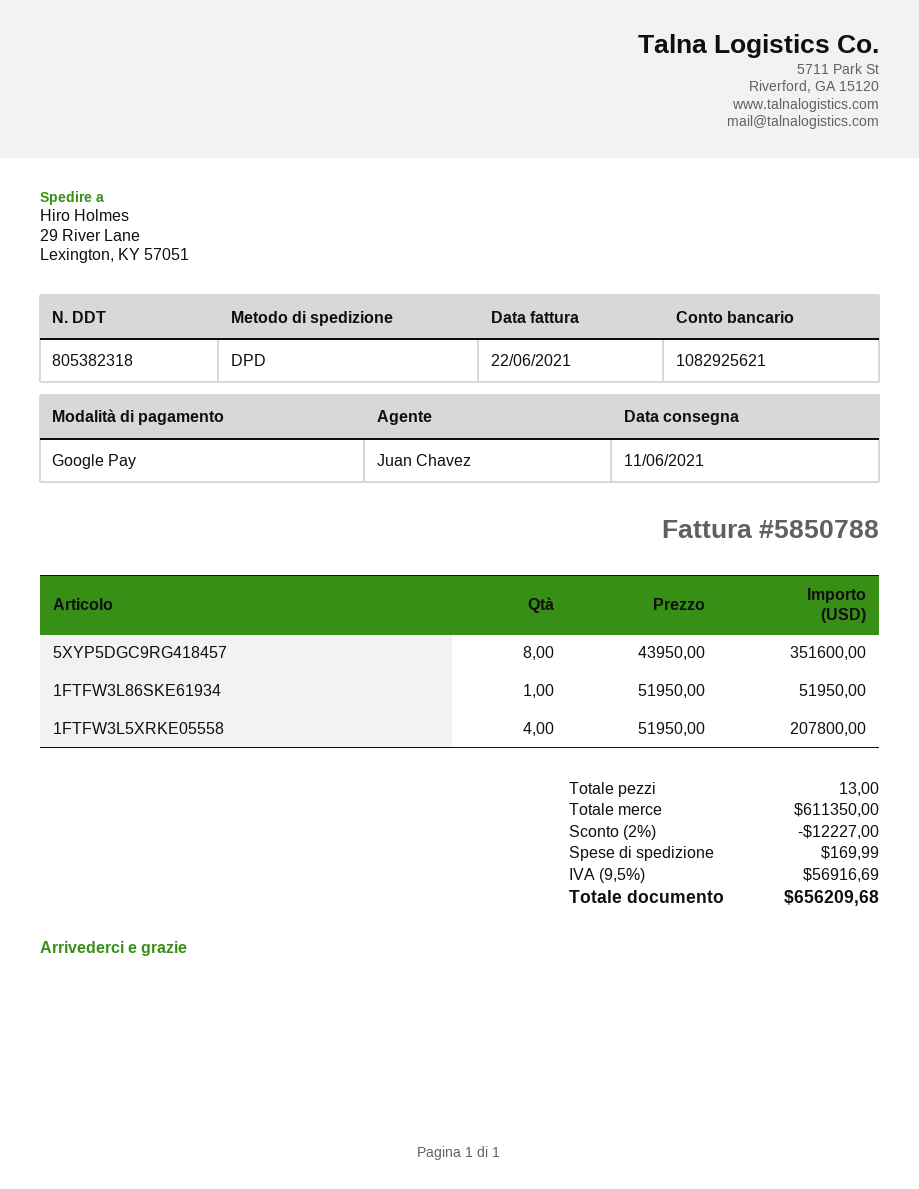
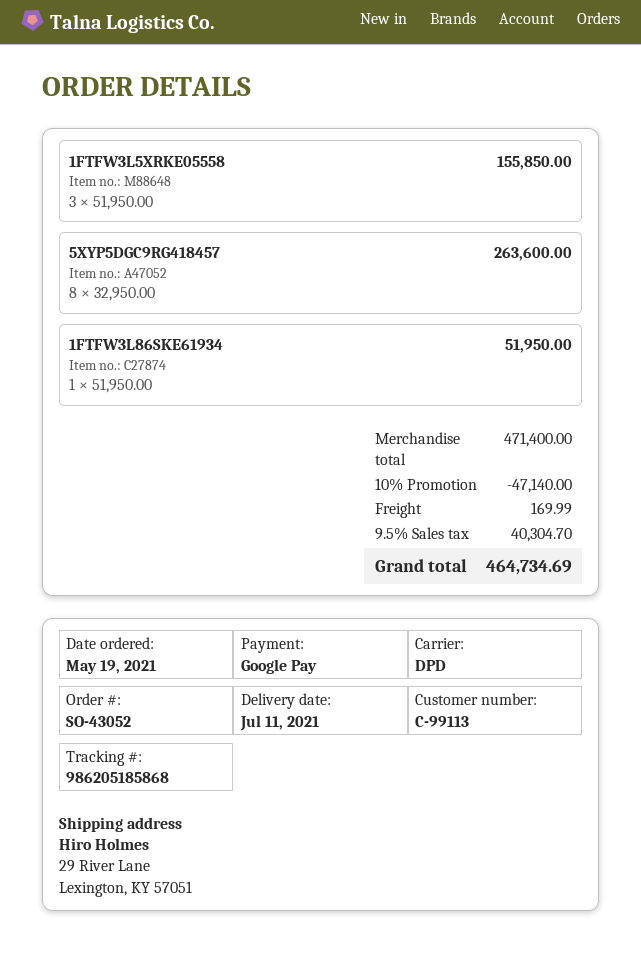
delivery date: 2021-06-11 -> 2021-07-11
5XYP5DGC9RG418457: 8 x 43950.00 = 351600.00 -> 8 x 32950.00 = 263600.00
1FTFW3L5XRKE05558: 4 x 51950.00 = 207800.00 -> 3 x 51950.00 = 155850.00
subtotal: 611350.00 -> 471400.00
discount: 2% = 12227.00 -> 10% = 47140.00
tax: 9.5% = 56916.69 -> 9.5% = 40304.70
total: 656209.68 -> 464734.69

